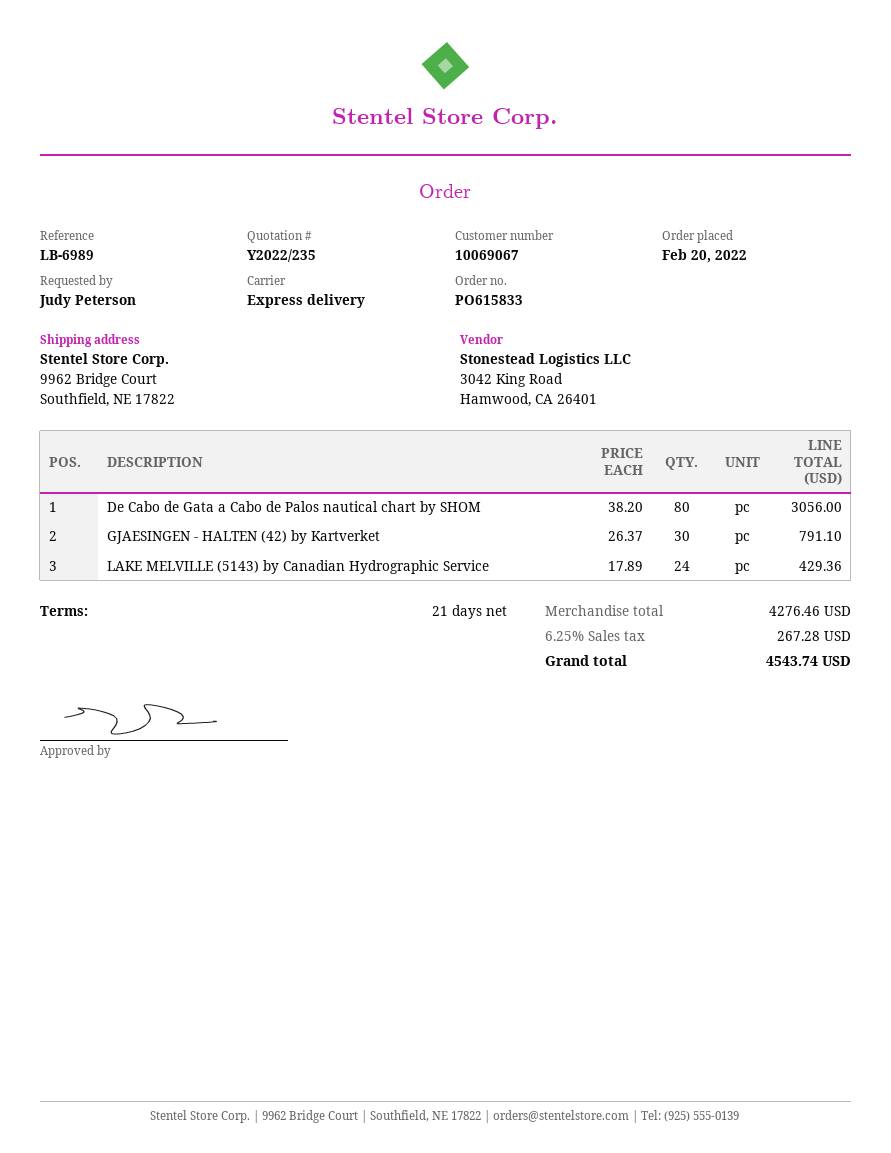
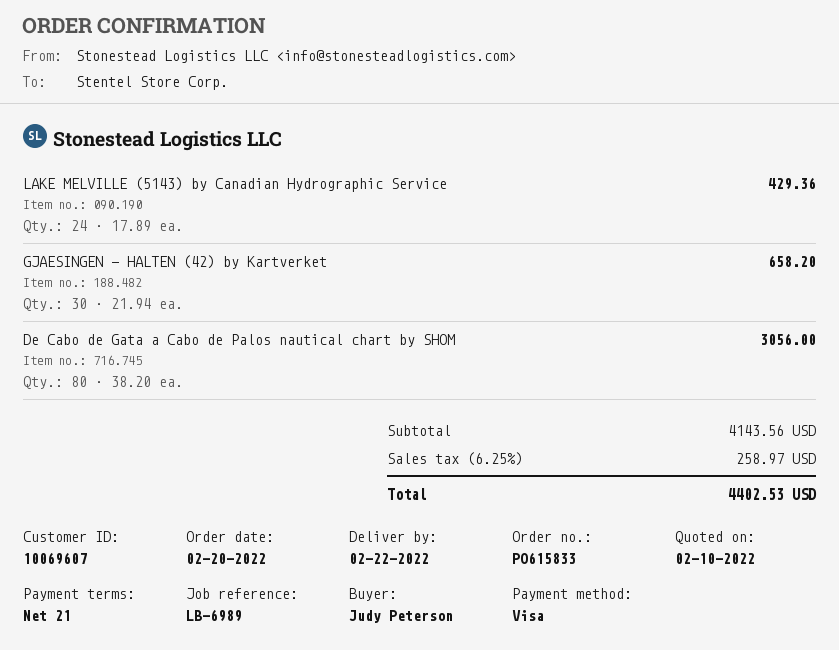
customer number: 10069067 -> 10069607
GJAESINGEN - HALTEN (42) by Kartverket: 30 x 26.37 = 791.10 -> 30 x 21.94 = 658.20
subtotal: 4276.46 -> 4143.56
tax: 6.25% = 267.28 -> 6.25% = 258.97
total: 4543.74 -> 4402.53

